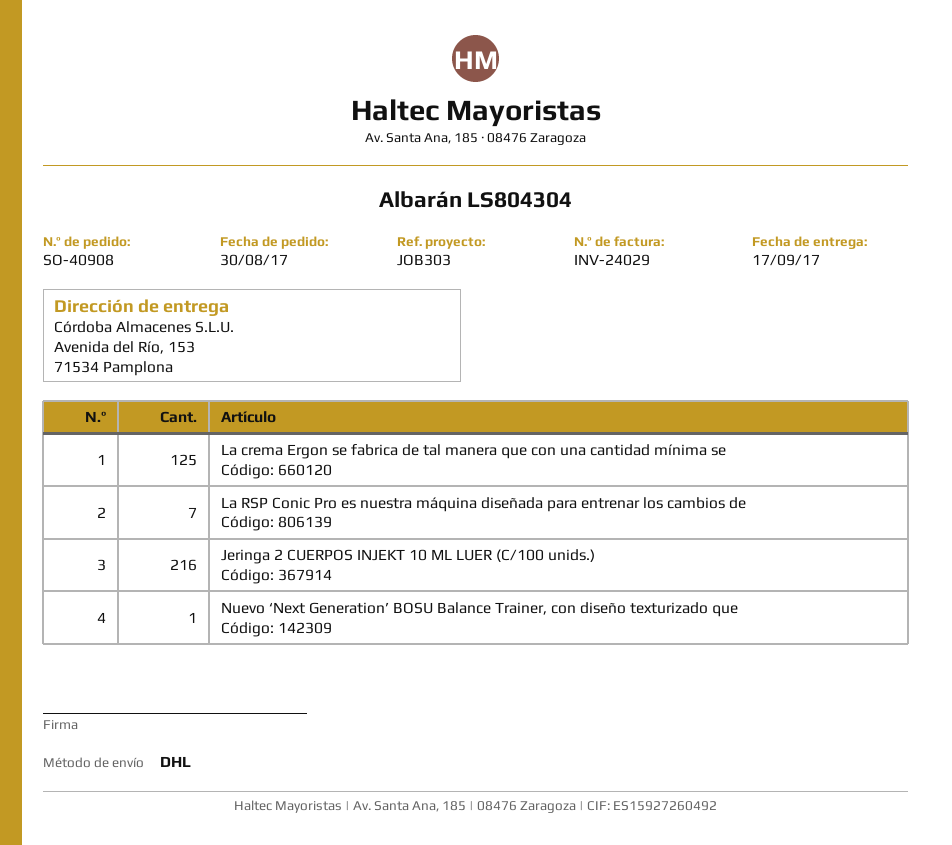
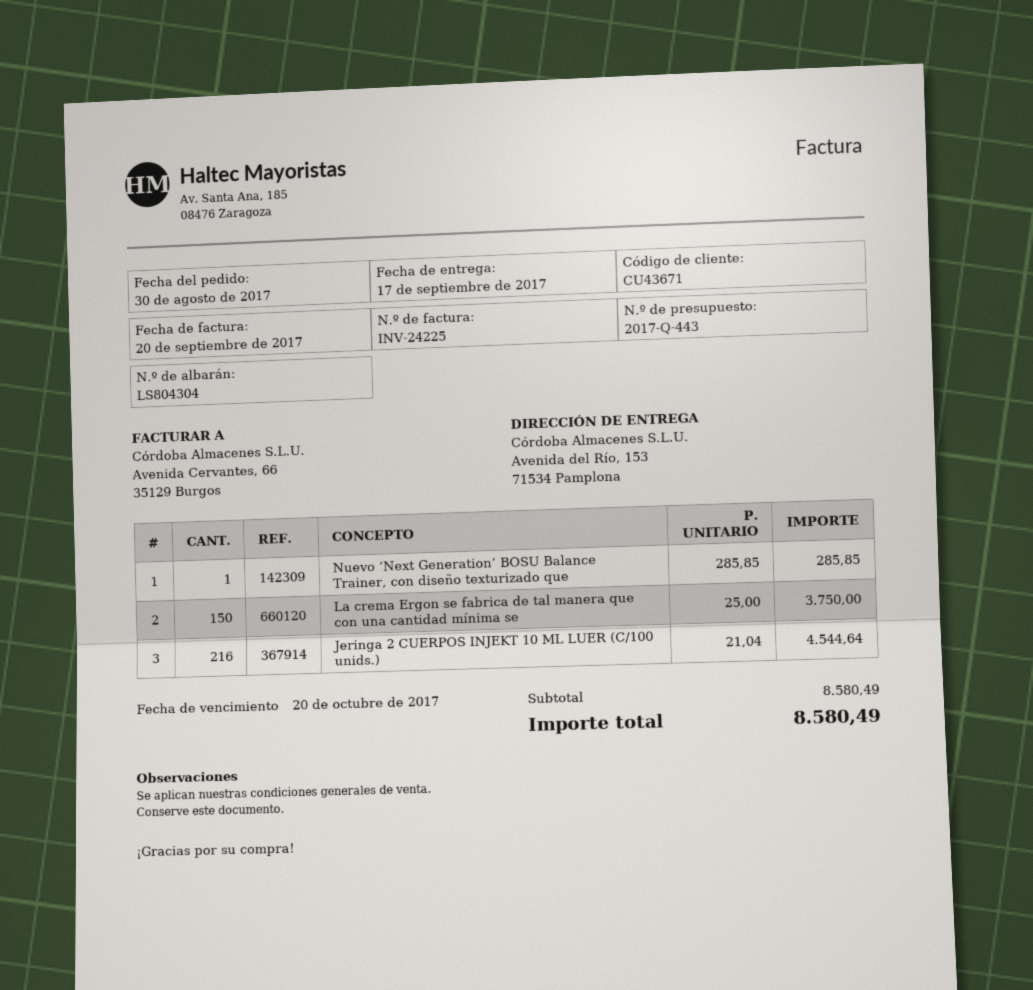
invoice number: INV-24029 -> INV-24225
La crema Ergon se fabrica de tal manera que con una cantidad mínima se: 125 -> 150
La RSP Conic Pro es nuestra máquina diseñada para entrenar los cambios de: 7 -> none

